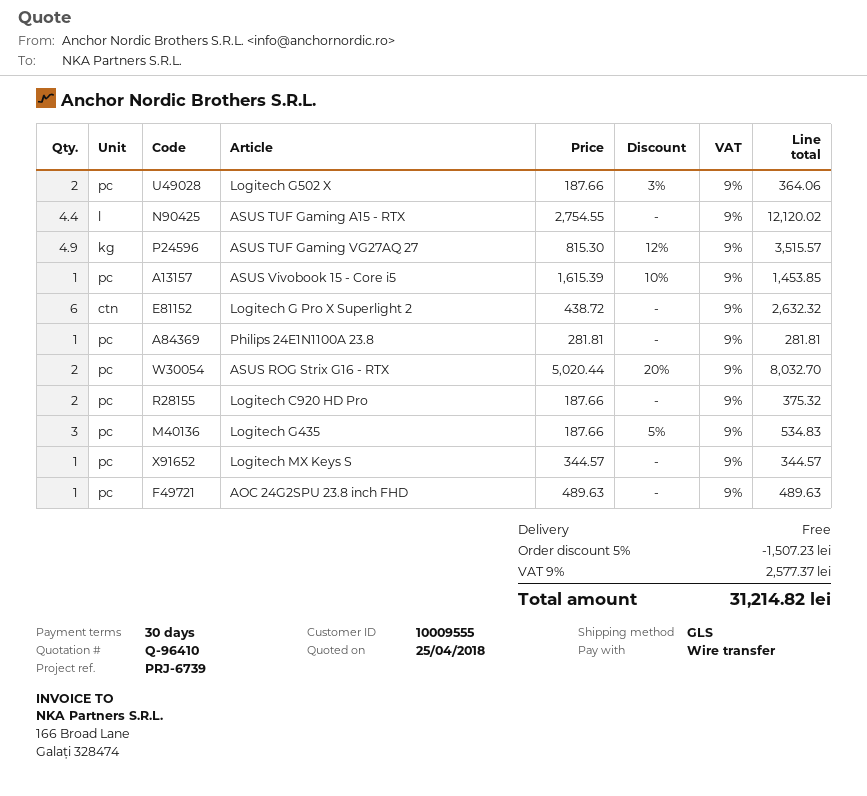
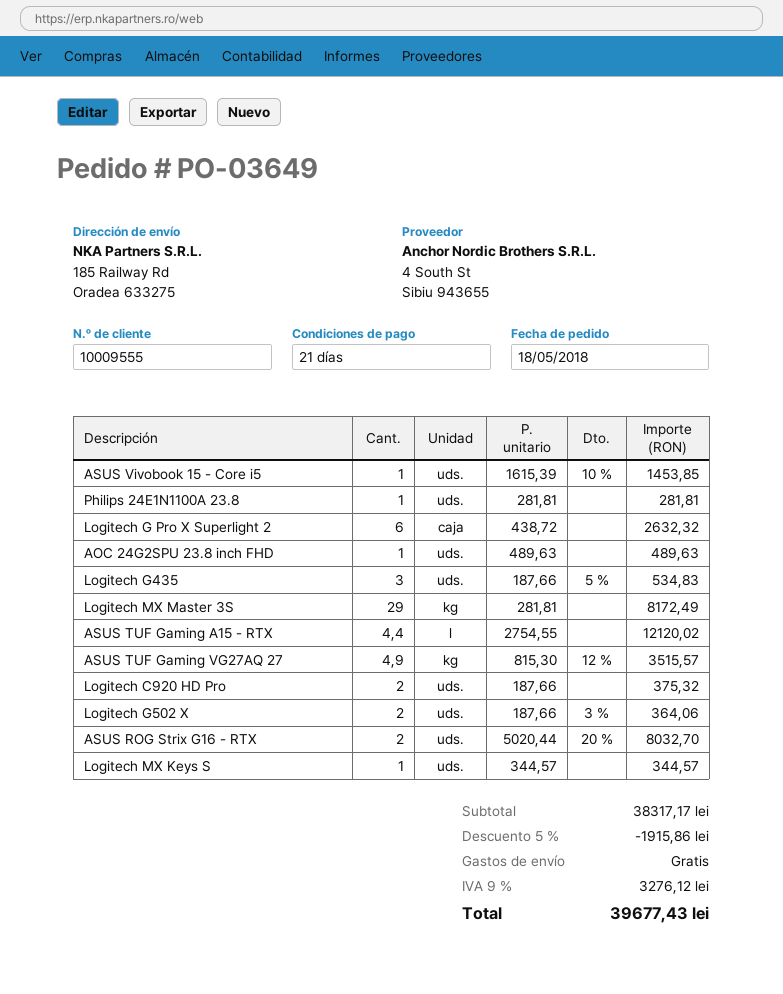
payment terms: 30 days -> 21 days
Logitech MX Master 3S: none -> 29 x 281.81 = 8172.49
discount: 5% = 1507.23 -> 5% = 1915.86
tax: 9% = 2577.37 -> 9% = 3276.12
total: 31214.82 -> 39677.43

